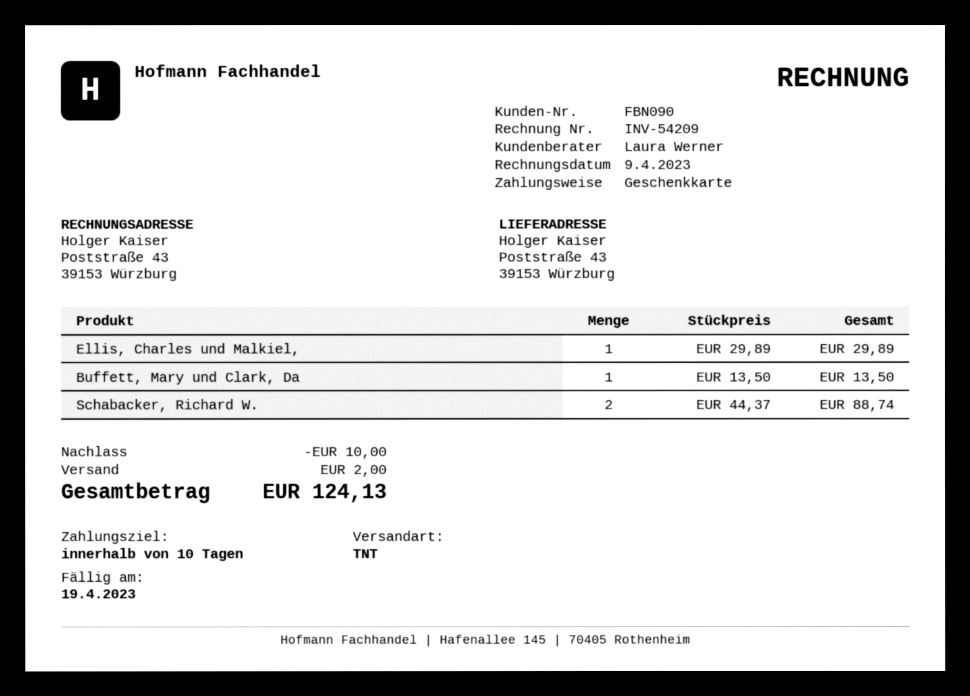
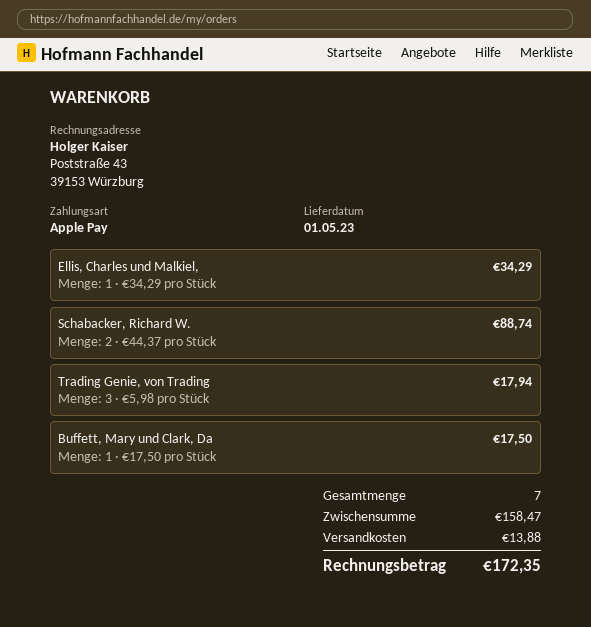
payment method: gift card -> Apple Pay
Ellis, Charles und Malkiel,: 1 x 29.89 = 29.89 -> 1 x 34.29 = 34.29
Buffett, Mary und Clark, Da: 1 x 13.50 = 13.50 -> 1 x 17.50 = 17.50
Trading Genie, von Trading: none -> 3 x 5.98 = 17.94
discount: 10.00 -> none
shipping: 2.00 -> 13.88
total: 124.13 -> 172.35

